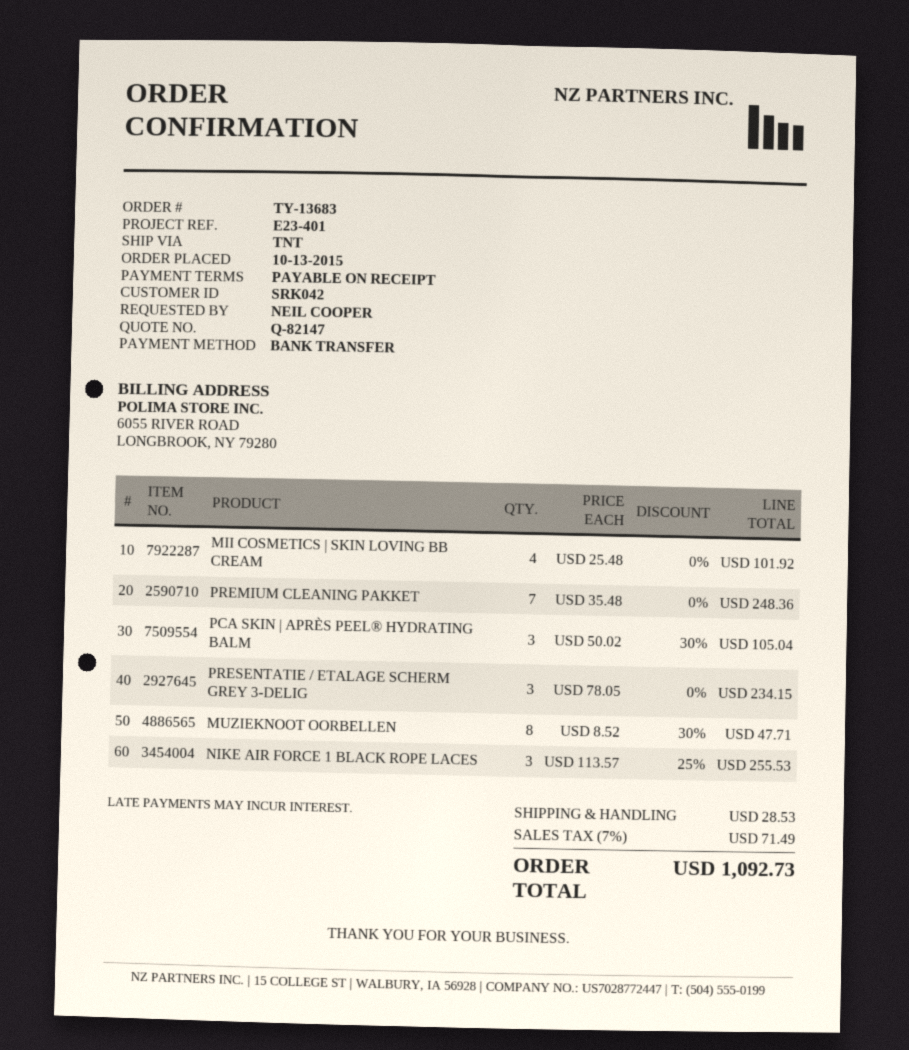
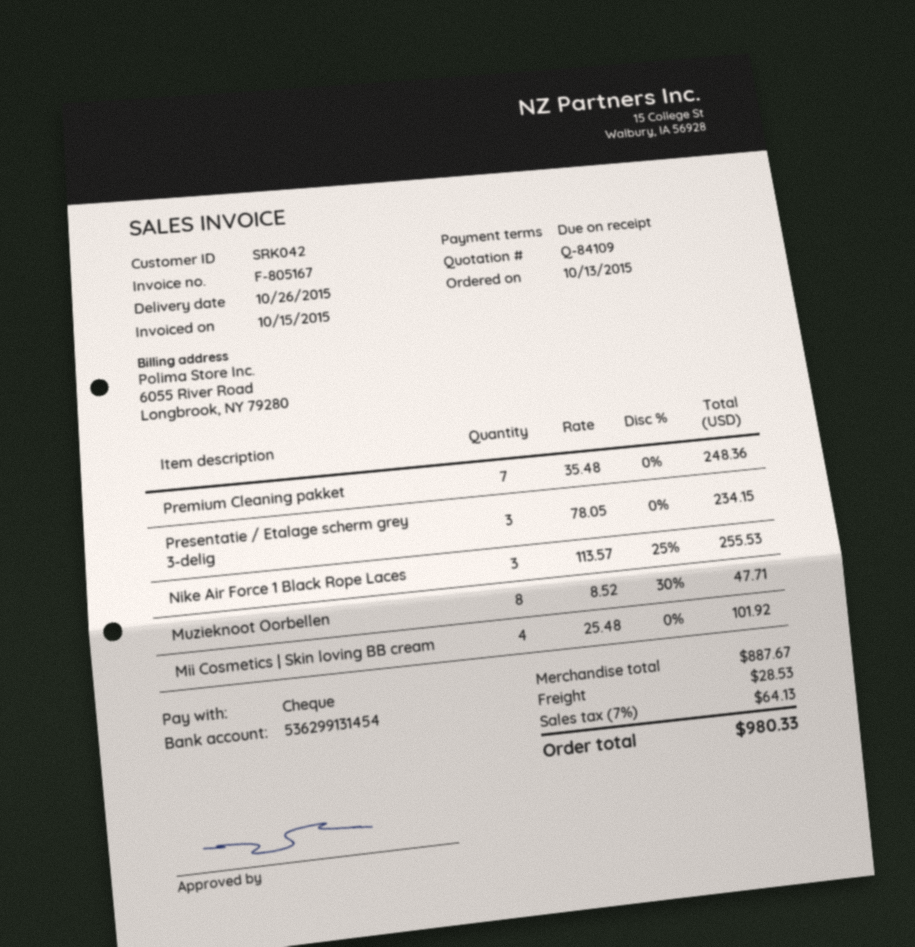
quote number: Q-82147 -> Q-84109
payment method: bank transfer -> cheque
PCA SKIN | APRÈS PEEL® HYDRATING BALM: 3 x 50.02 - 30% = 105.04 -> none
tax: 7% = 71.49 -> 7% = 64.13
total: 1092.73 -> 980.33

